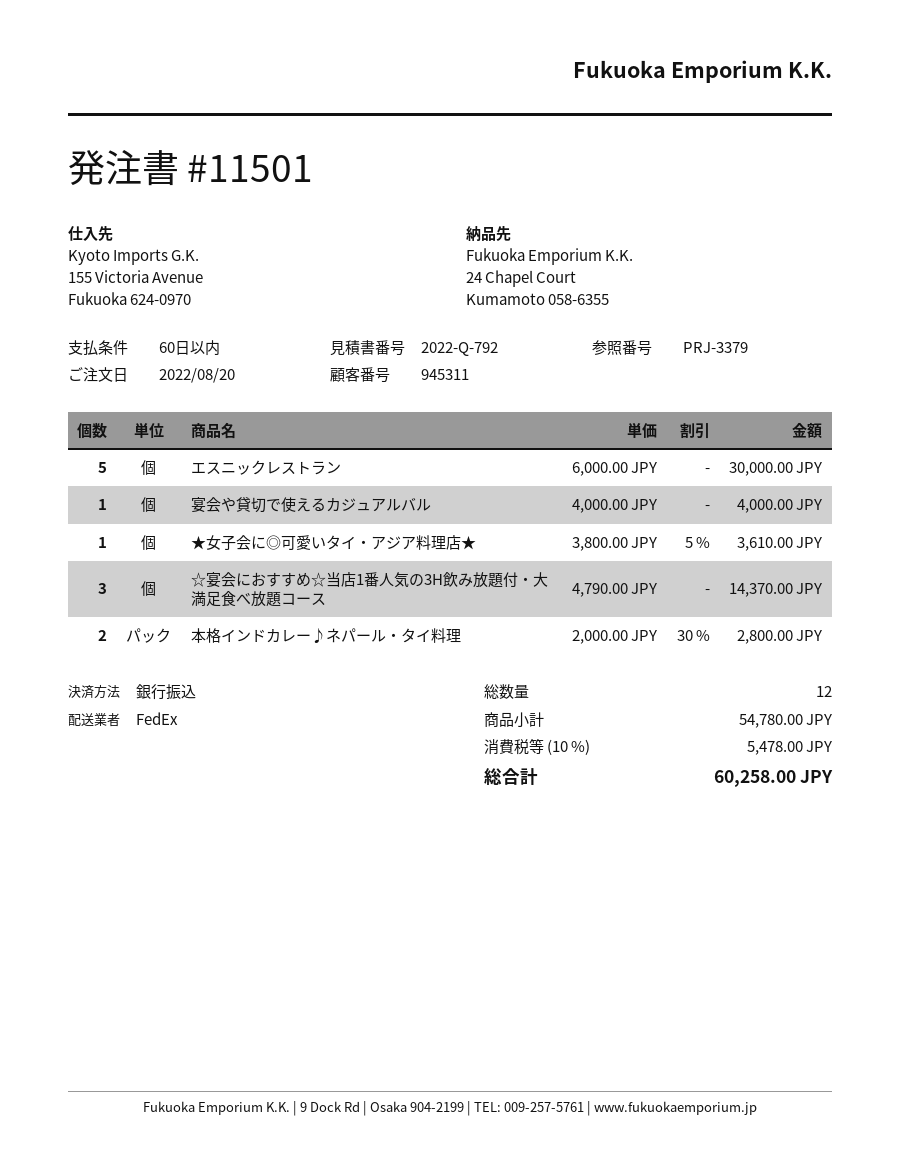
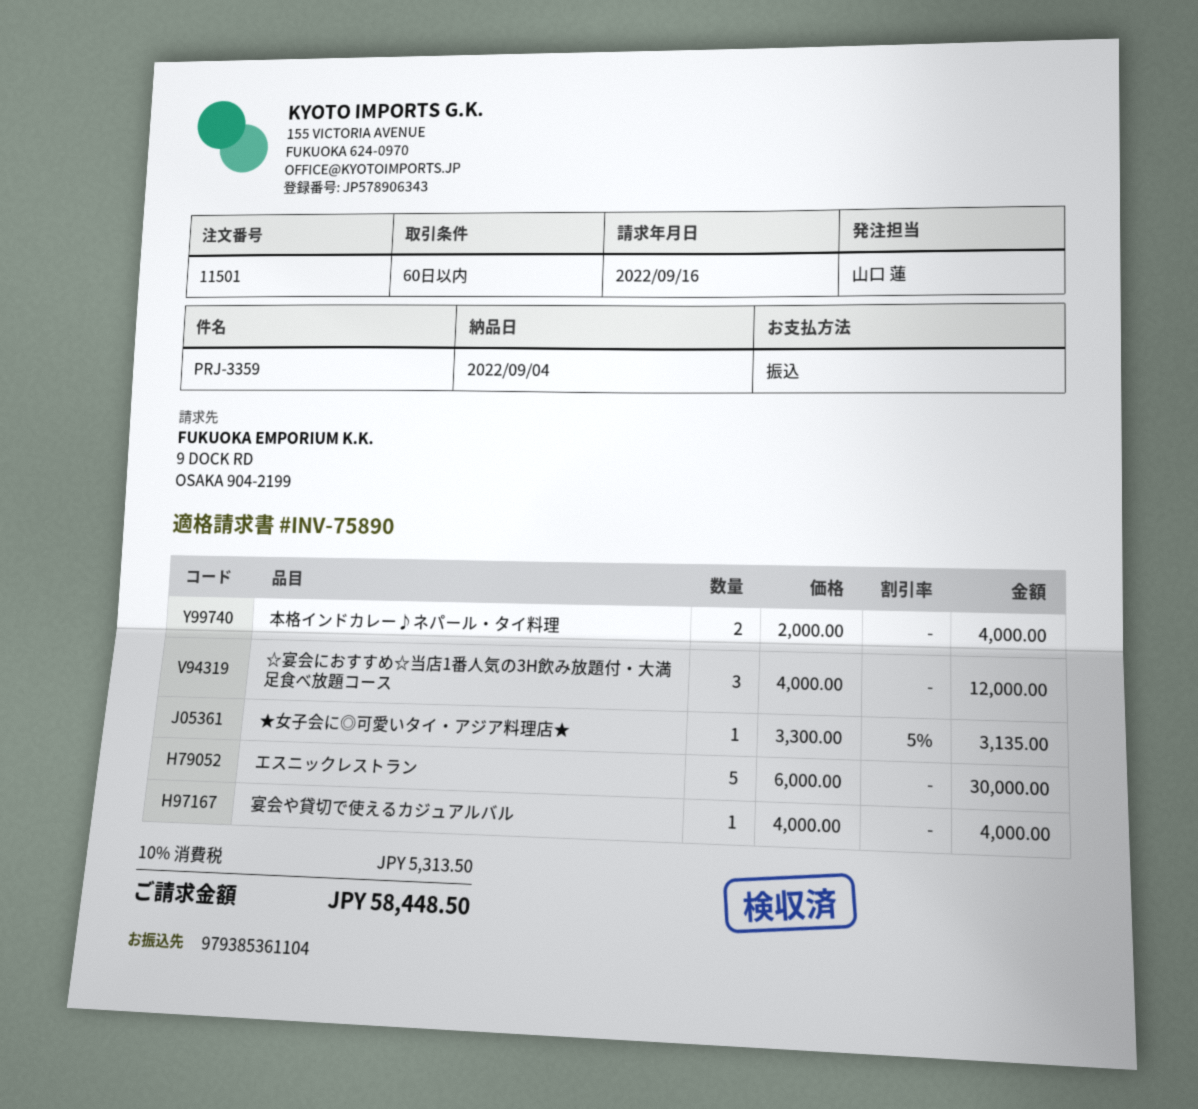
reference: PRJ-3379 -> PRJ-3359
★女子会に◎可愛いタイ・アジア料理店★: 1 x 3800.00 - 5% = 3610.00 -> 1 x 3300.00 - 5% = 3135.00
☆宴会におすすめ☆当店1番人気の3H飲み放題付・大満足食べ放題コース: 3 x 4790.00 = 14370.00 -> 3 x 4000.00 = 12000.00
本格インドカレー♪ネパール・タイ料理: 2 x 2000.00 - 30% = 2800.00 -> 2 x 2000.00 = 4000.00
tax: 10% = 5478.00 -> 10% = 5313.50
total: 60258.00 -> 58448.50

